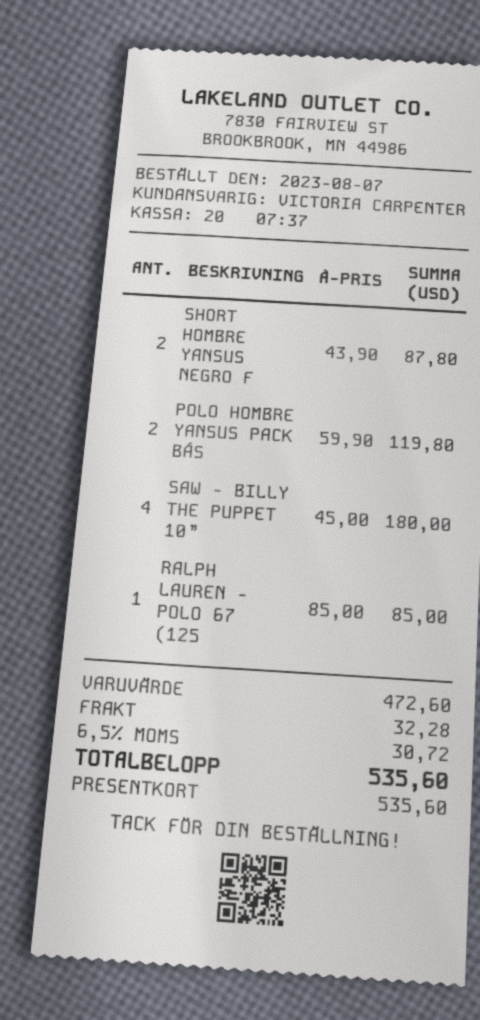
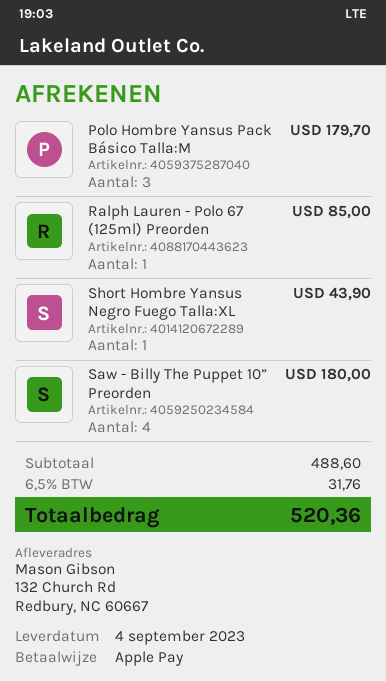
payment method: gift card -> Apple Pay
SHORT HOMBRE YANSUS NEGRO F: 2 for 87.80 -> 1 for 43.90
POLO HOMBRE YANSUS PACK BÁS: 2 for 119.80 -> 3 for 179.70
subtotal: 472.60 -> 488.60
shipping: 32.28 -> none
tax: 6.5% = 30.72 -> 6.5% = 31.76
total: 535.60 -> 520.36

